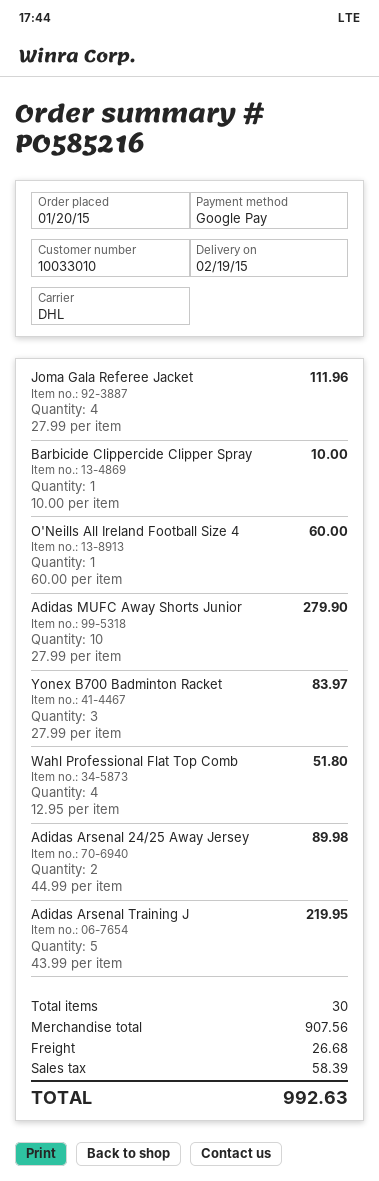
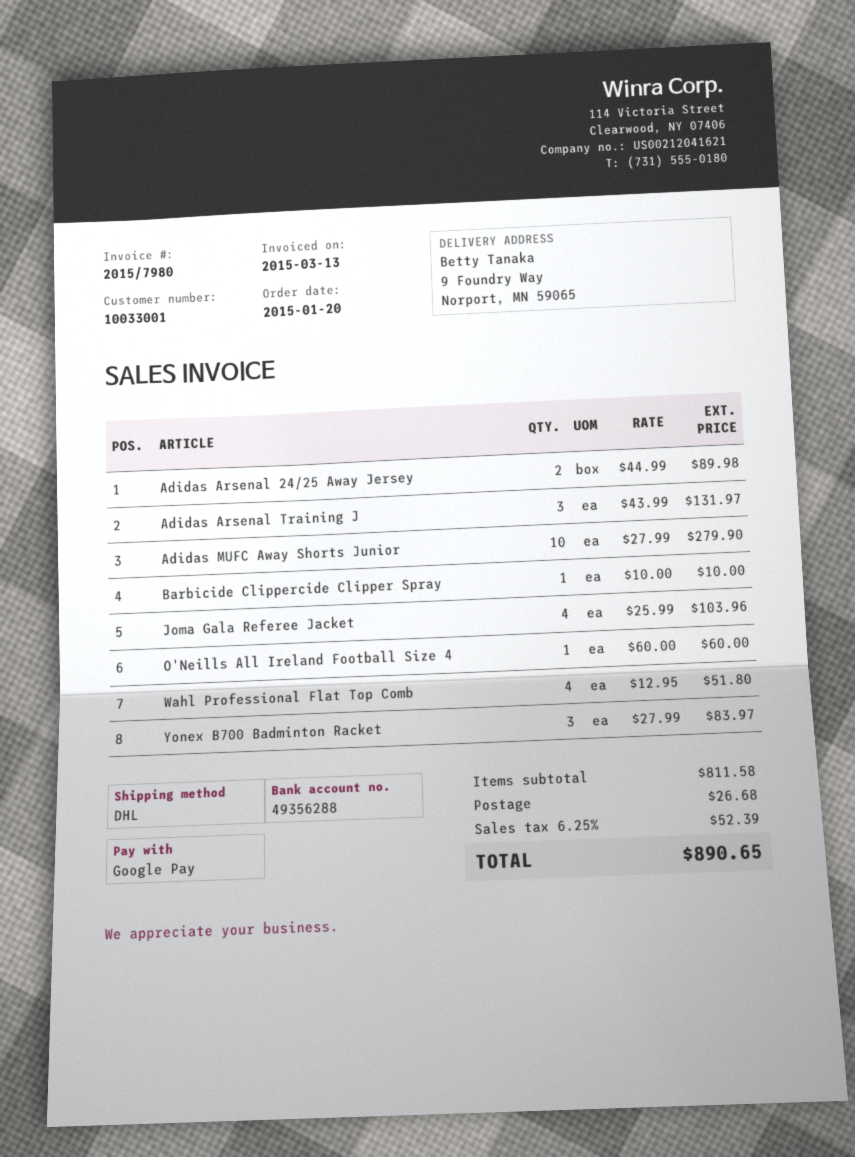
customer number: 10033010 -> 10033001
Joma Gala Referee Jacket: 4 x 27.99 = 111.96 -> 4 x 25.99 = 103.96
Adidas Arsenal Training J: 5 x 43.99 = 219.95 -> 3 x 43.99 = 131.97
subtotal: 907.56 -> 811.58
tax: 58.39 -> 52.39
total: 992.63 -> 890.65

